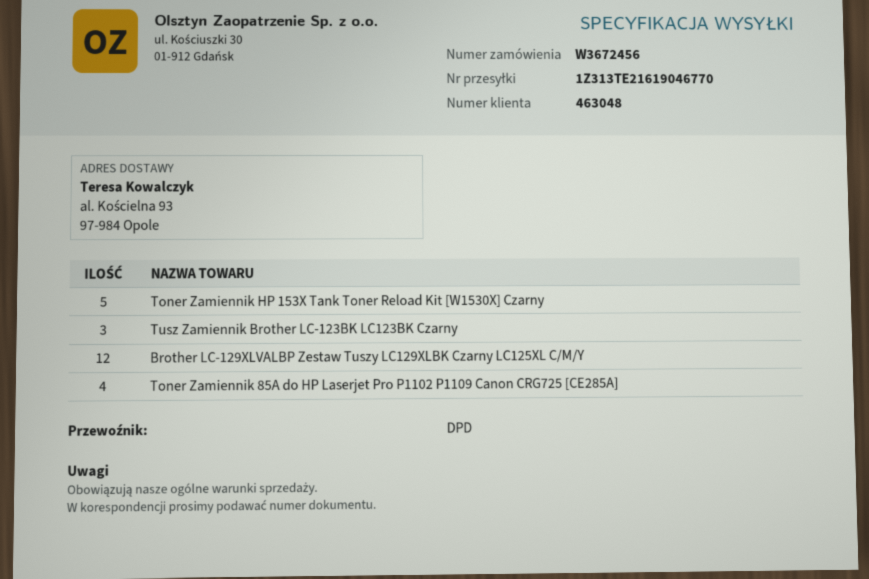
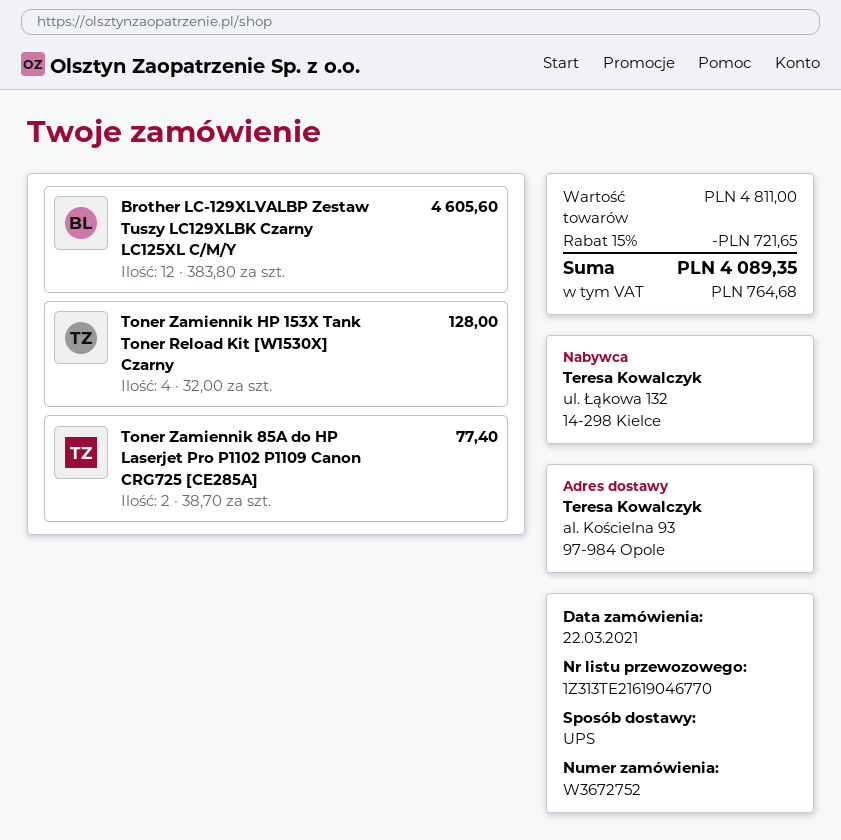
order number: W3672456 -> W3672752
shipping method: DPD -> UPS
Toner Zamiennik HP 153X Tank Toner Reload Kit [W1530X] Czarny: 5 -> 4
Tusz Zamiennik Brother LC-123BK LC123BK Czarny: 3 -> none
Toner Zamiennik 85A do HP Laserjet Pro P1102 P1109 Canon CRG725 [CE285A]: 4 -> 2

